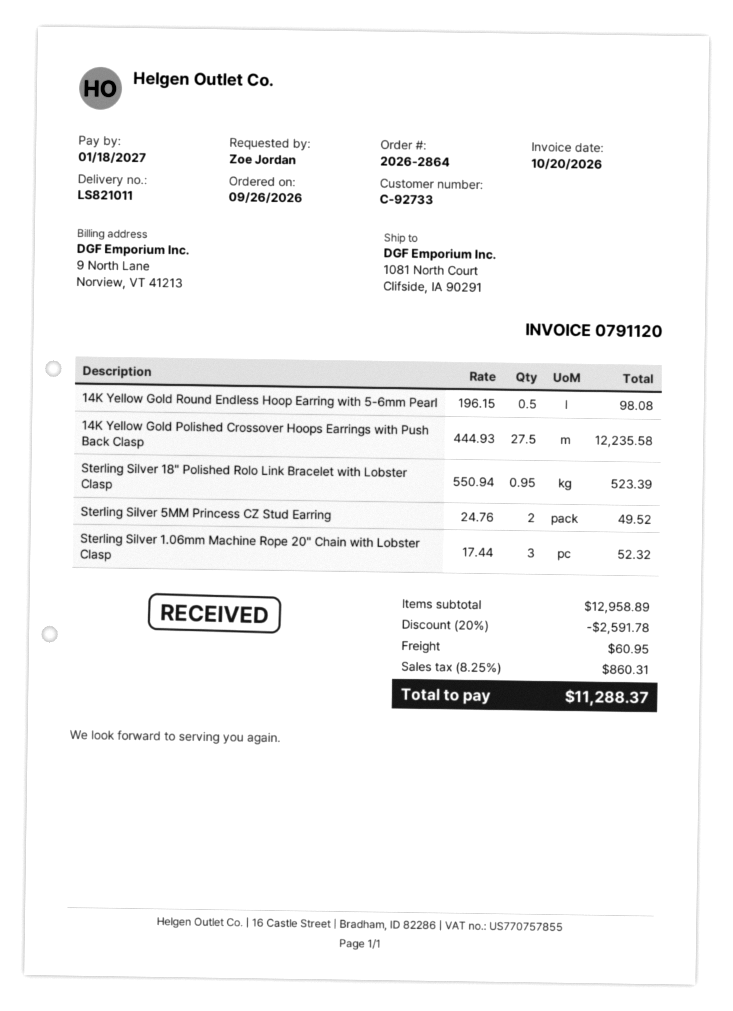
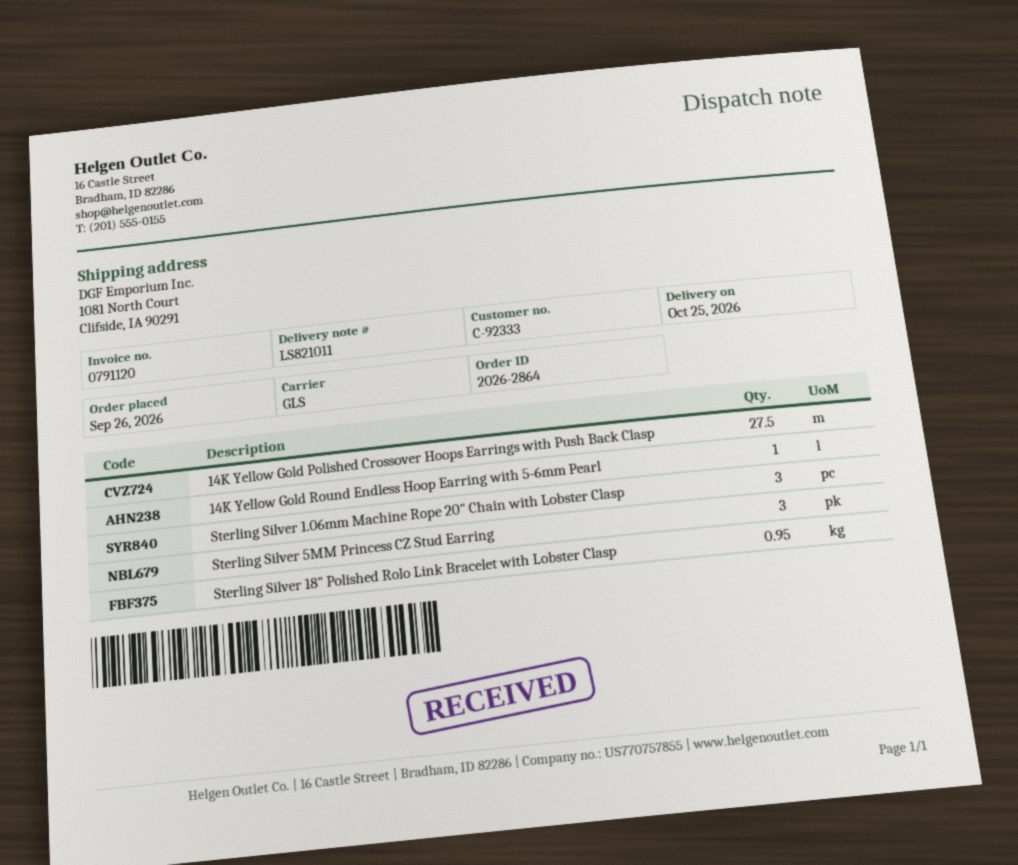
customer number: C-92733 -> C-92333
14K Yellow Gold Round Endless Hoop Earring with 5-6mm Pearl: 0.5 -> 1
Sterling Silver 5MM Princess CZ Stud Earring: 2 -> 3

